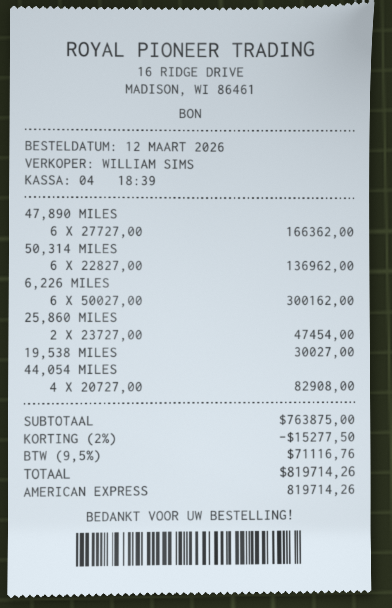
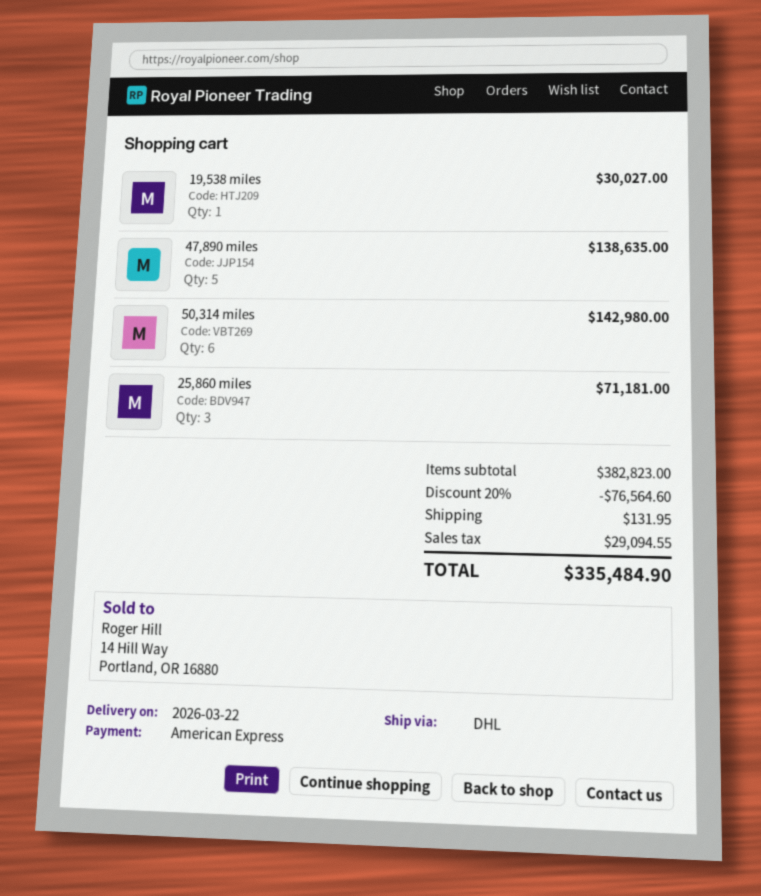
47,890 MILES: 6 for 166362.00 -> 5 for 138635.00
50,314 MILES: 6 for 136962.00 -> 6 for 142980.00
6,226 MILES: 6 for 300162.00 -> none
25,860 MILES: 2 for 47454.00 -> 3 for 71181.00
44,054 MILES: 4 for 82908.00 -> none
subtotal: 763875.00 -> 382823.00
discount: 2% = 15277.50 -> 20% = 76564.60
shipping: none -> 131.95
tax: 71116.76 -> 29094.55
total: 819714.26 -> 335484.90

